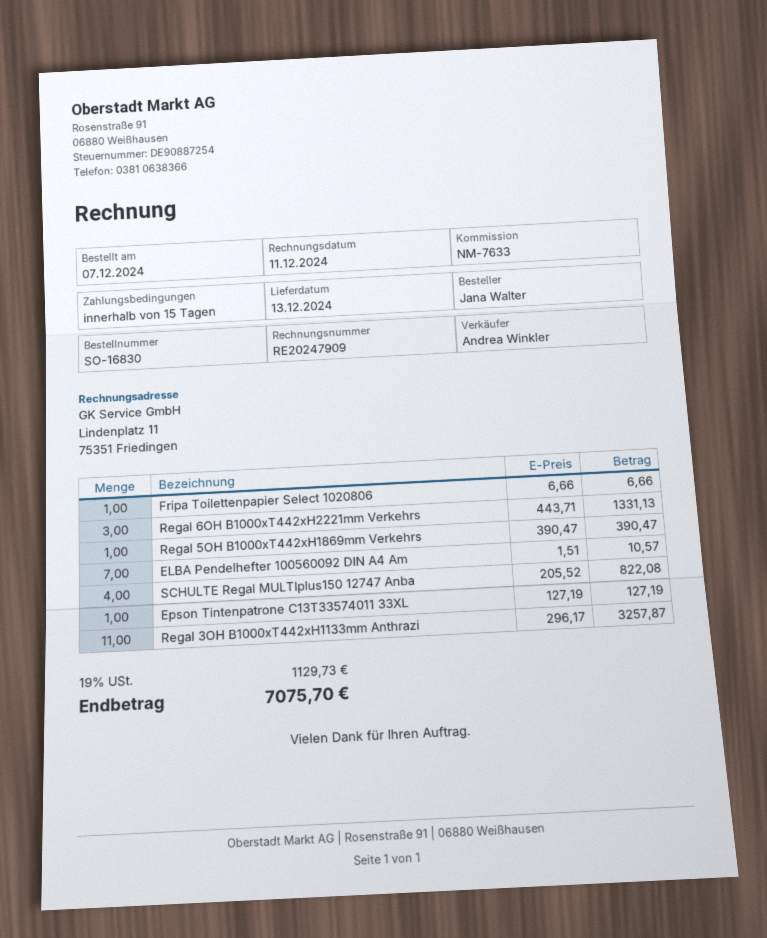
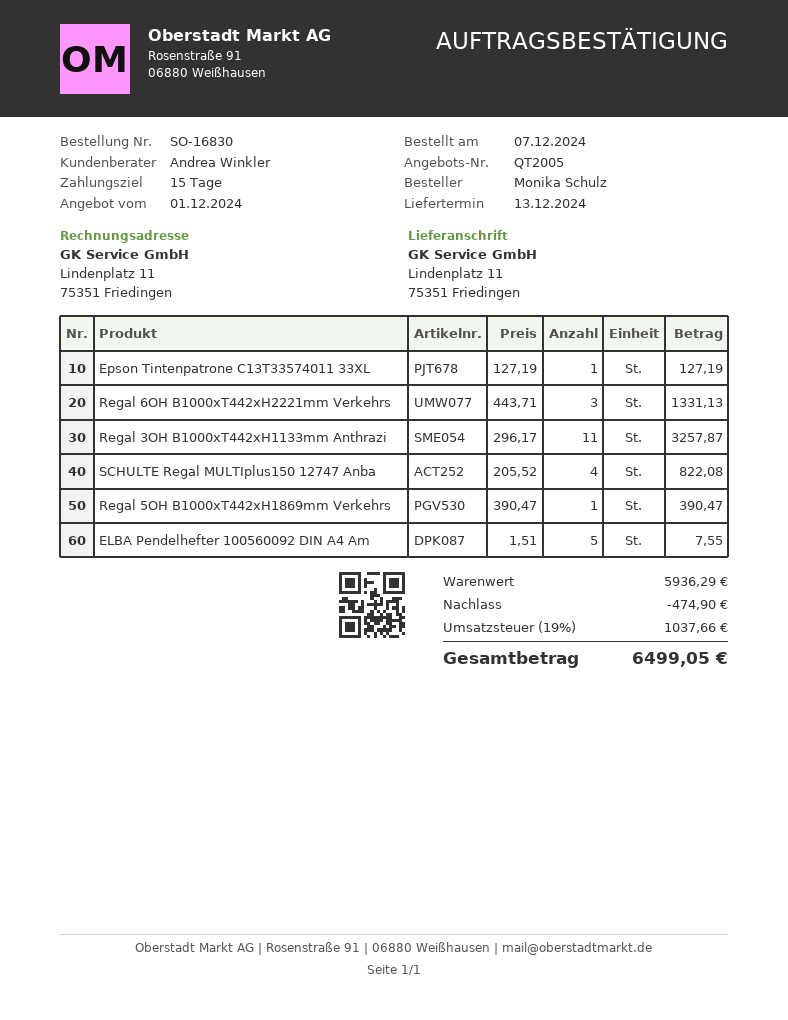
ordered by: Jana Walter -> Monika Schulz
Fripa Toilettenpapier Select 1020806: 1 x 6.66 = 6.66 -> none
ELBA Pendelhefter 100560092 DIN A4 Am: 7 x 1.51 = 10.57 -> 5 x 1.51 = 7.55
discount: none -> 474.90
tax: 19% = 1129.73 -> 19% = 1037.66
total: 7075.70 -> 6499.05

